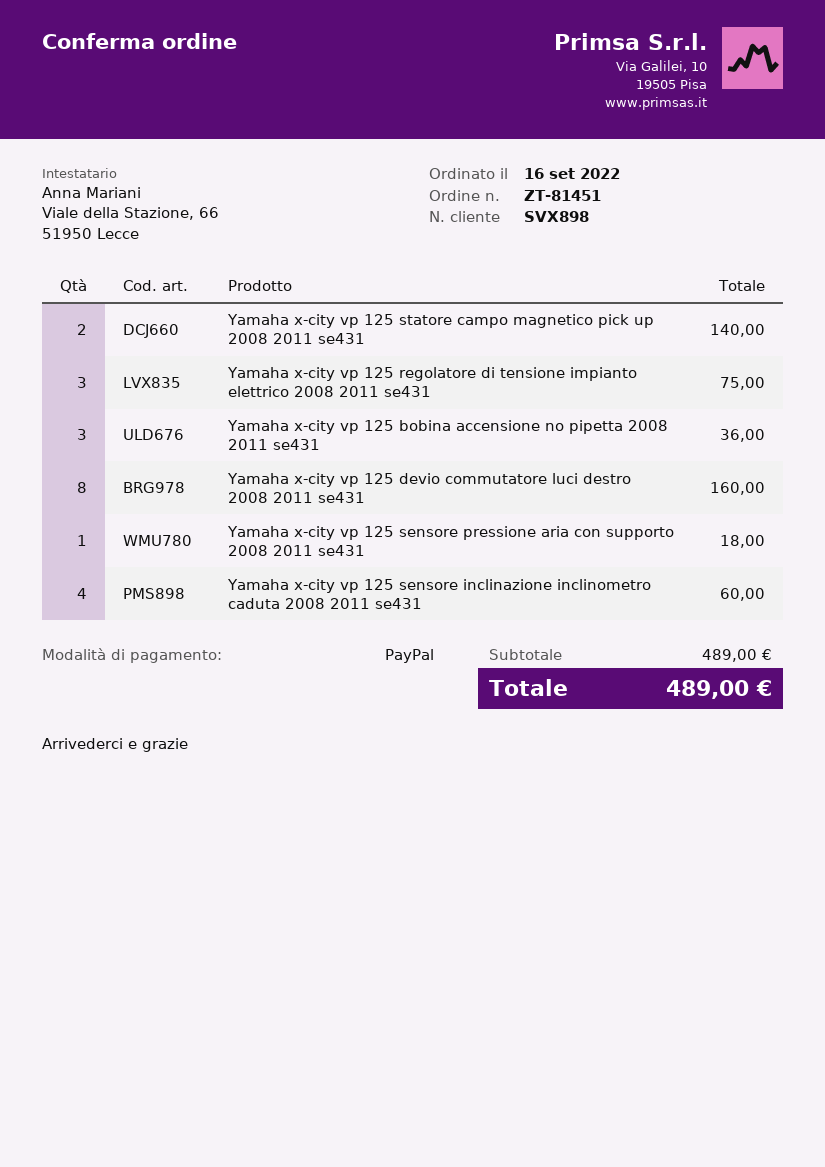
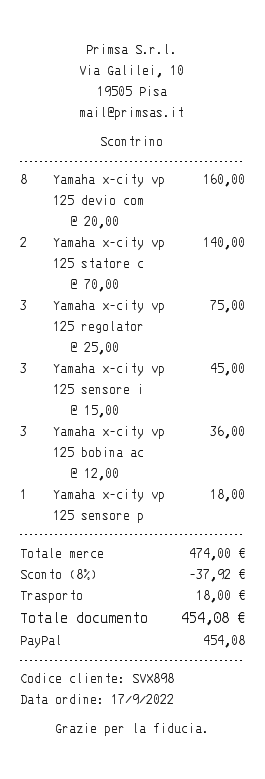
order date: 2022-09-16 -> 2022-09-17
Yamaha x-city vp 125 sensore inclinazione inclinometro caduta 2008 2011 se431: 4 for 60.00 -> 3 for 45.00
subtotal: 489.00 -> 474.00
discount: none -> 8% = 37.92
shipping: none -> 18.00
total: 489.00 -> 454.08

